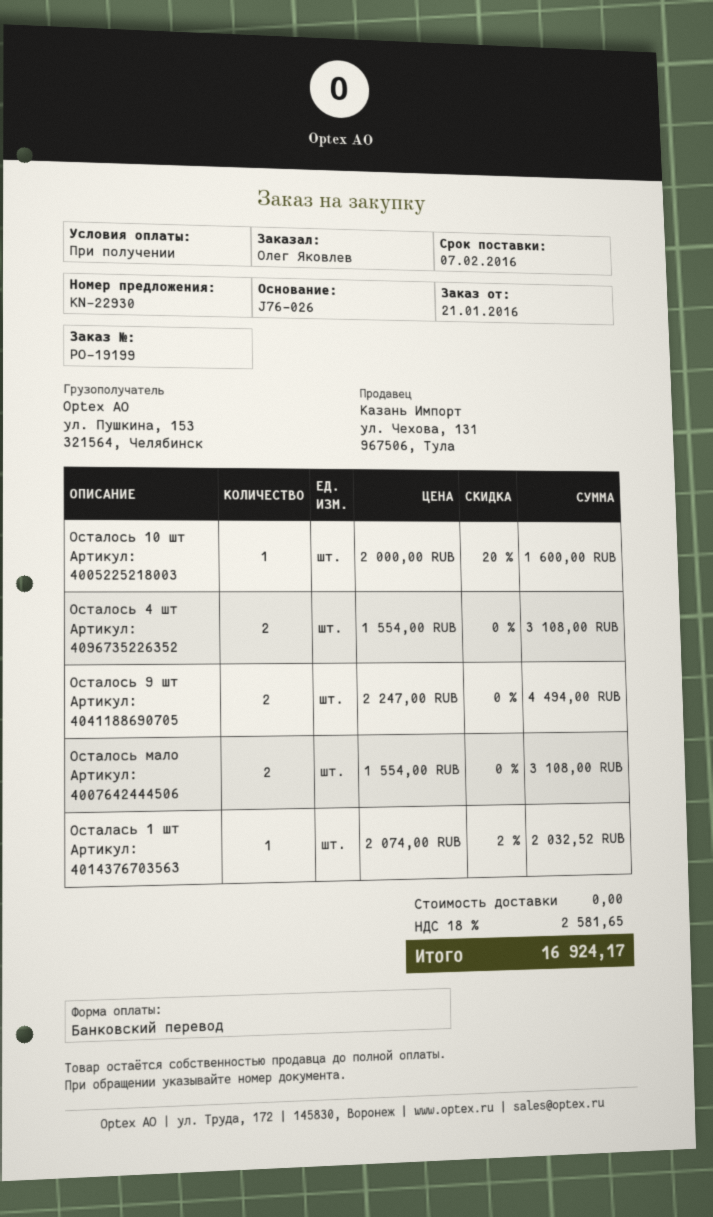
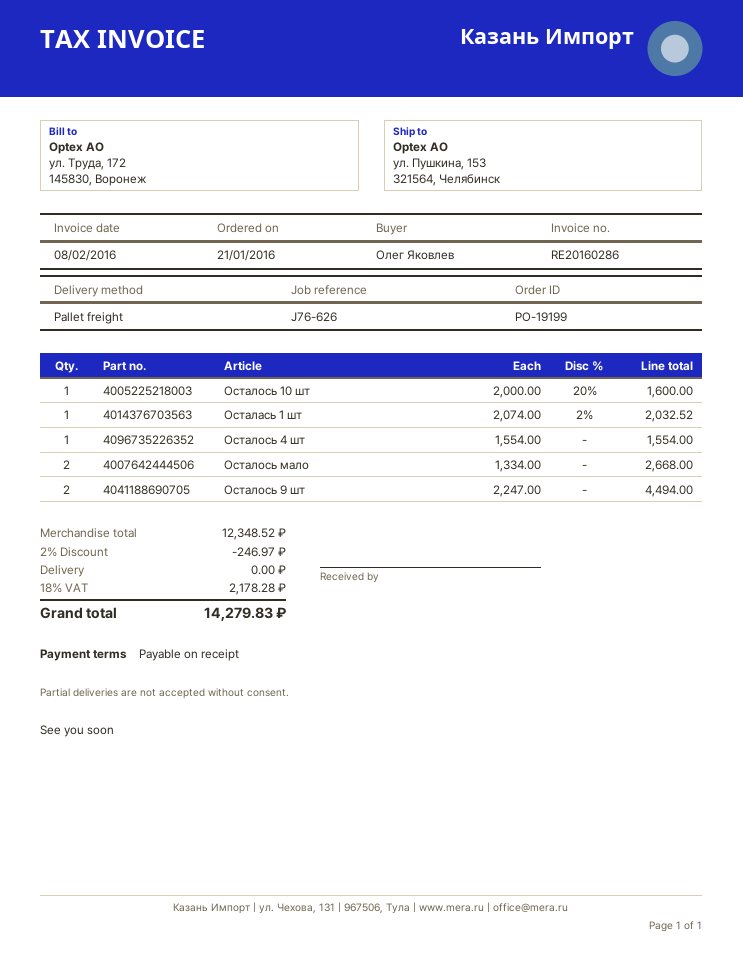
reference: J76-026 -> J76-626
Осталось 4 шт: 2 x 1554.00 = 3108.00 -> 1 x 1554.00 = 1554.00
Осталось мало: 2 x 1554.00 = 3108.00 -> 2 x 1334.00 = 2668.00
discount: none -> 2% = 246.97
tax: 18% = 2581.65 -> 18% = 2178.28
total: 16924.17 -> 14279.83

